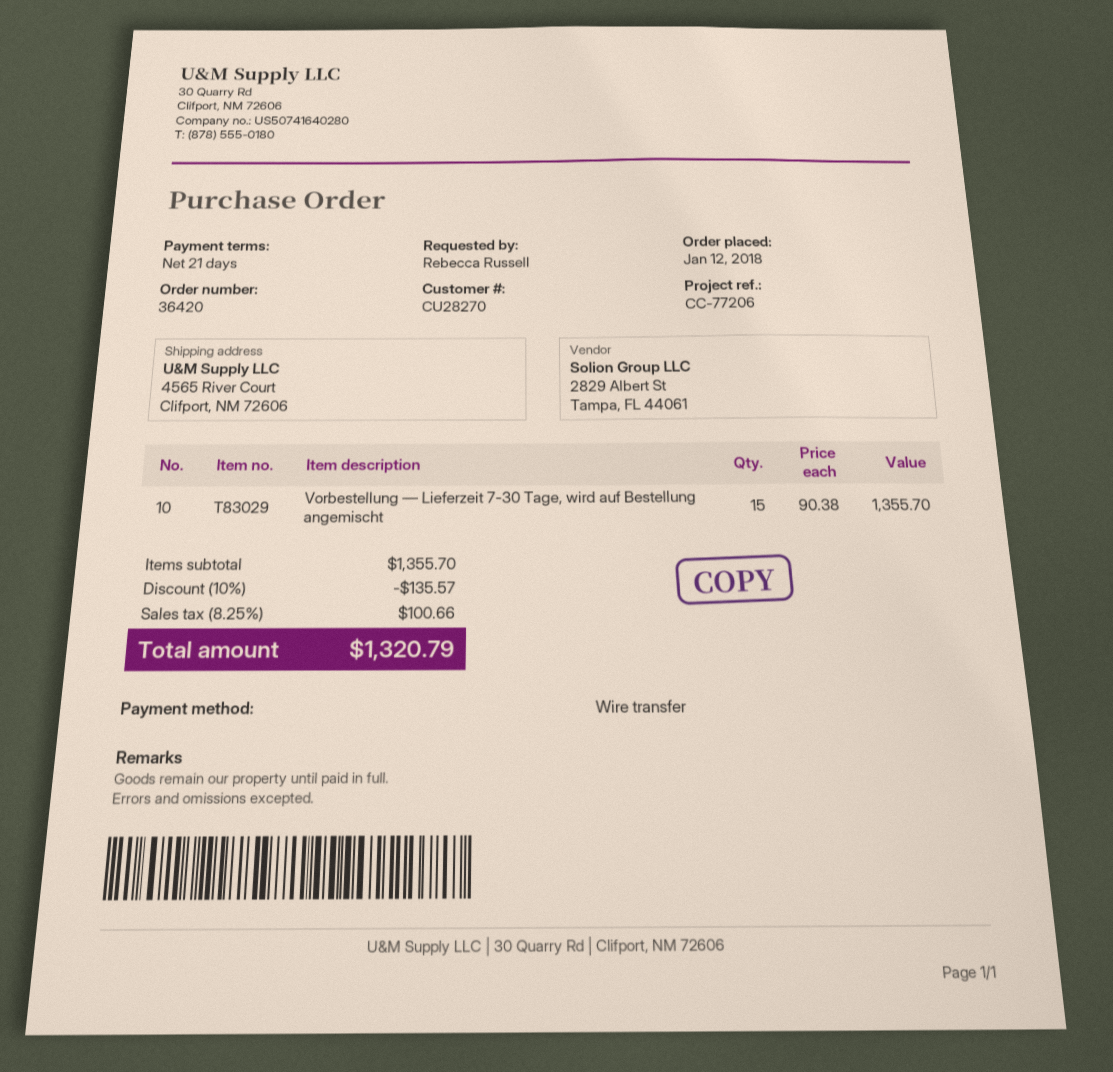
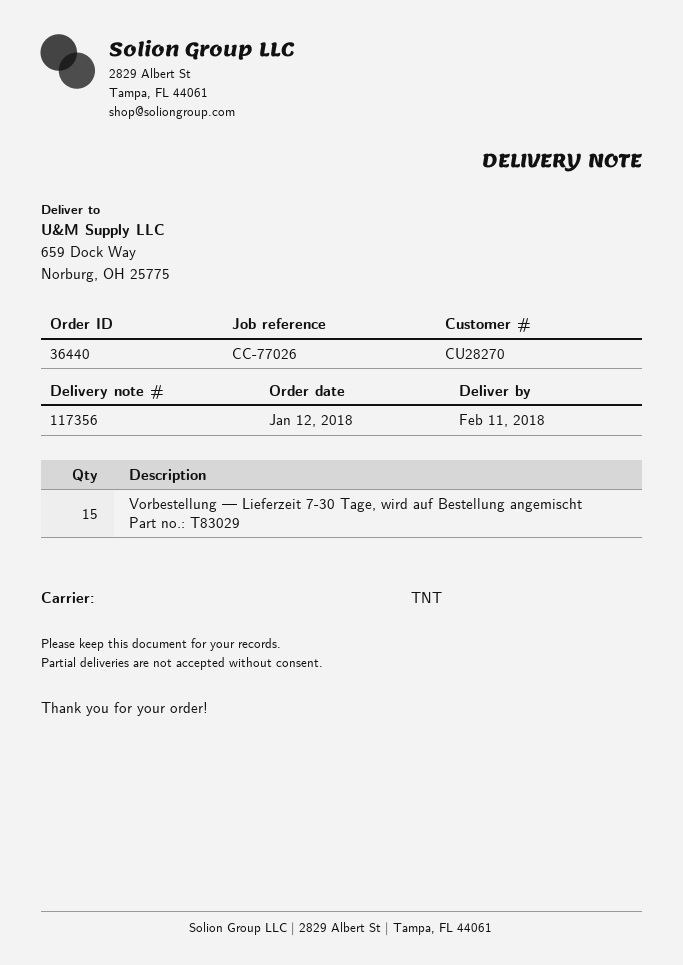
order number: 36420 -> 36440
reference: CC-77206 -> CC-77026
ship to: 4565 River Court, Clifport, NM 72606 -> 659 Dock Way, Norburg, OH 25775

